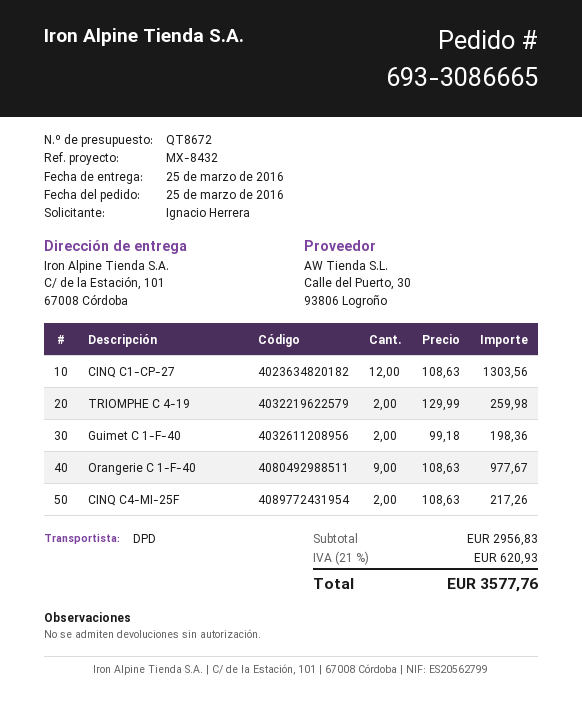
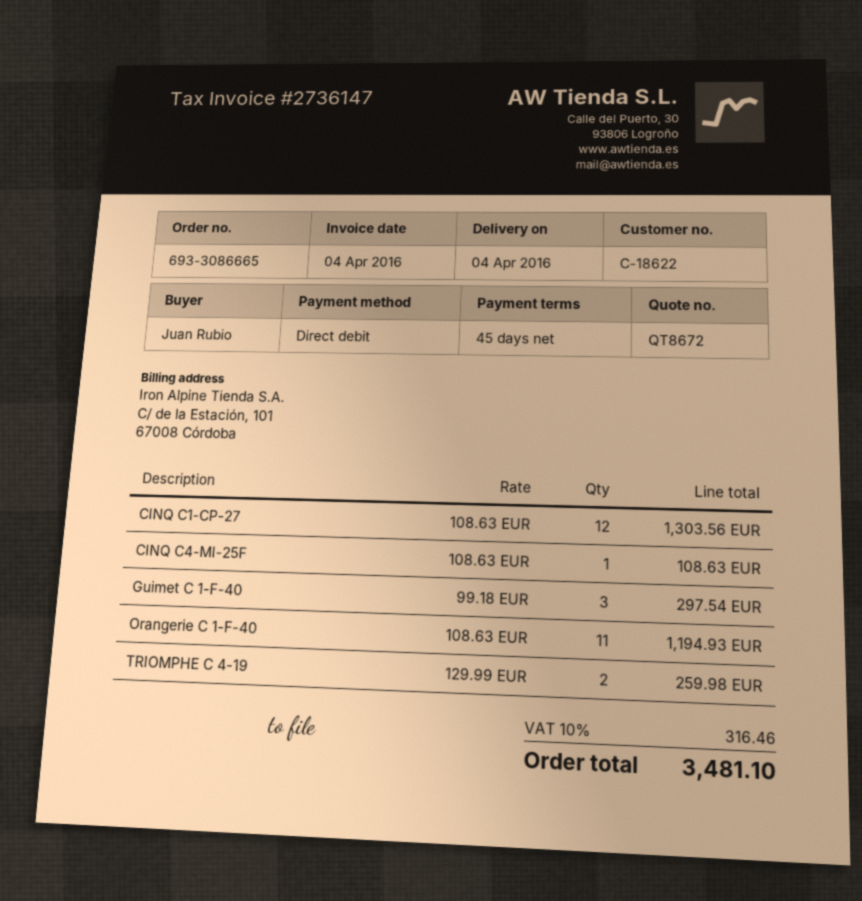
delivery date: 2016-03-25 -> 2016-04-04
ordered by: Ignacio Herrera -> Juan Rubio
Guimet C 1-F-40: 2 x 99.18 = 198.36 -> 3 x 99.18 = 297.54
Orangerie C 1-F-40: 9 x 108.63 = 977.67 -> 11 x 108.63 = 1194.93
CINQ C4-MI-25F: 2 x 108.63 = 217.26 -> 1 x 108.63 = 108.63
tax: 21% = 620.93 -> 10% = 316.46
total: 3577.76 -> 3481.10

